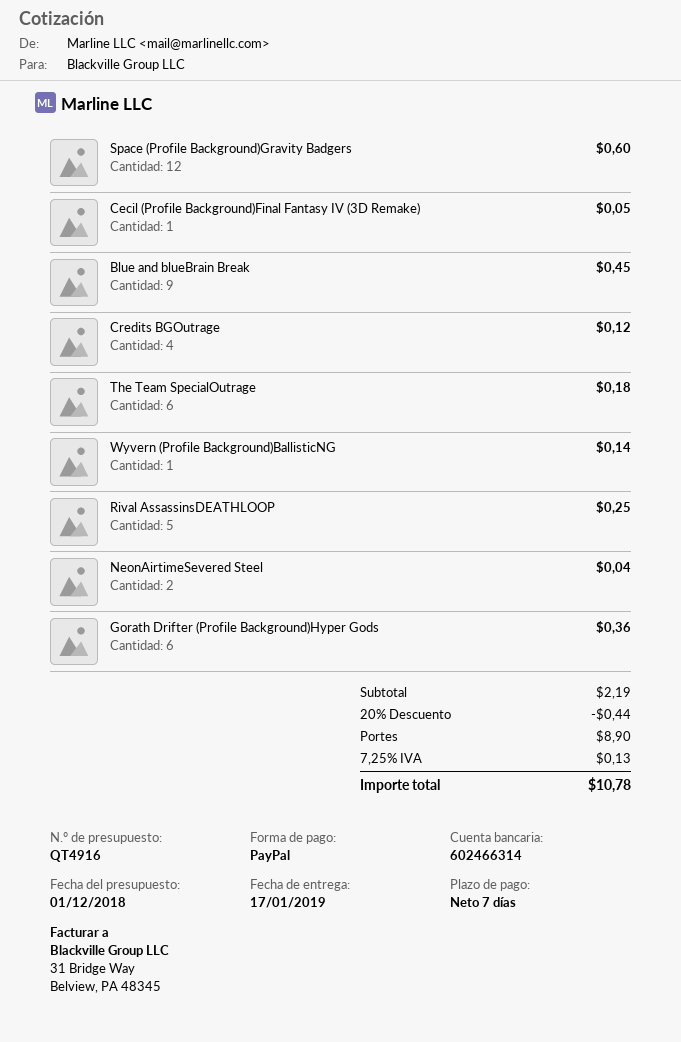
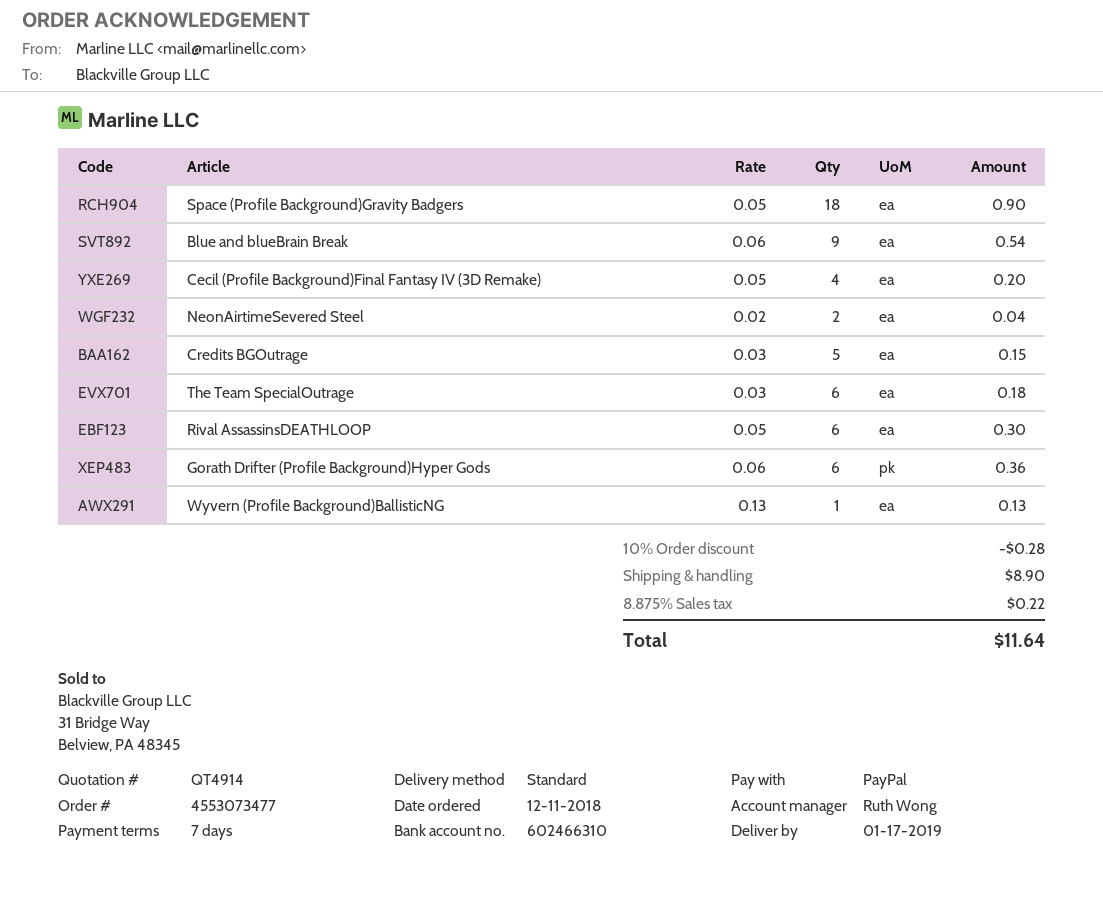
quote number: QT4916 -> QT4914
bank account: 602466314 -> 602466310
Space (Profile Background)Gravity Badgers: 12 for 0.60 -> 18 for 0.90
Cecil (Profile Background)Final Fantasy IV (3D Remake): 1 for 0.05 -> 4 for 0.20
Blue and blueBrain Break: 9 for 0.45 -> 9 for 0.54
Credits BGOutrage: 4 for 0.12 -> 5 for 0.15
Wyvern (Profile Background)BallisticNG: 1 for 0.14 -> 1 for 0.13
Rival AssassinsDEATHLOOP: 5 for 0.25 -> 6 for 0.30
discount: 20% = 0.44 -> 10% = 0.28
tax: 7.25% = 0.13 -> 8.875% = 0.22
total: 10.78 -> 11.64

